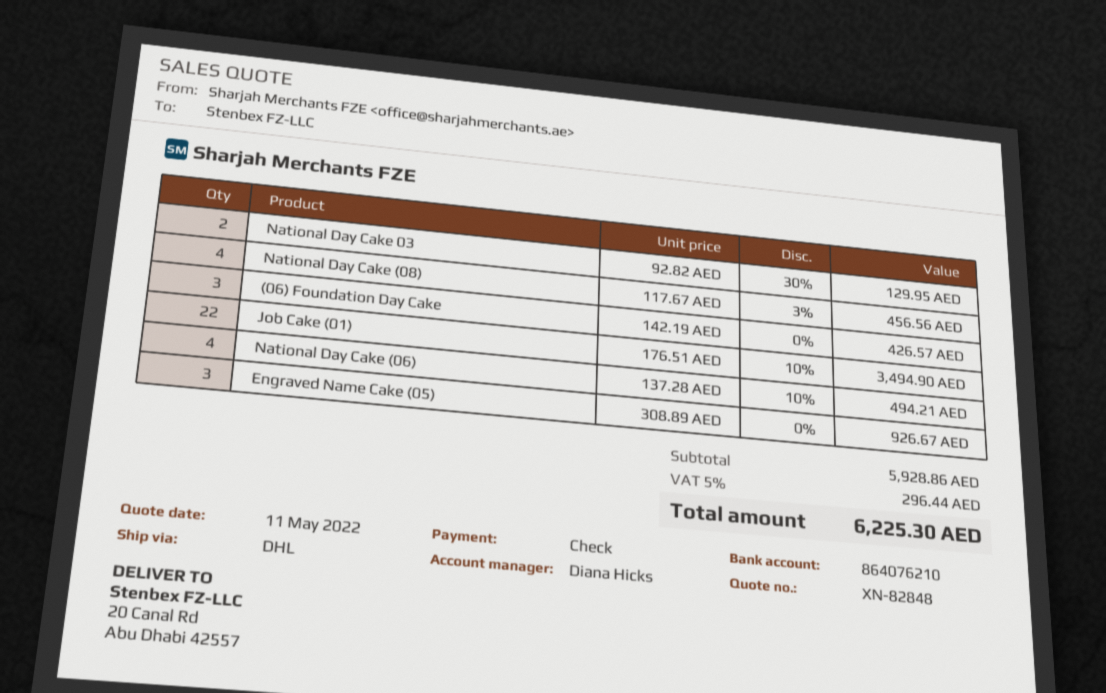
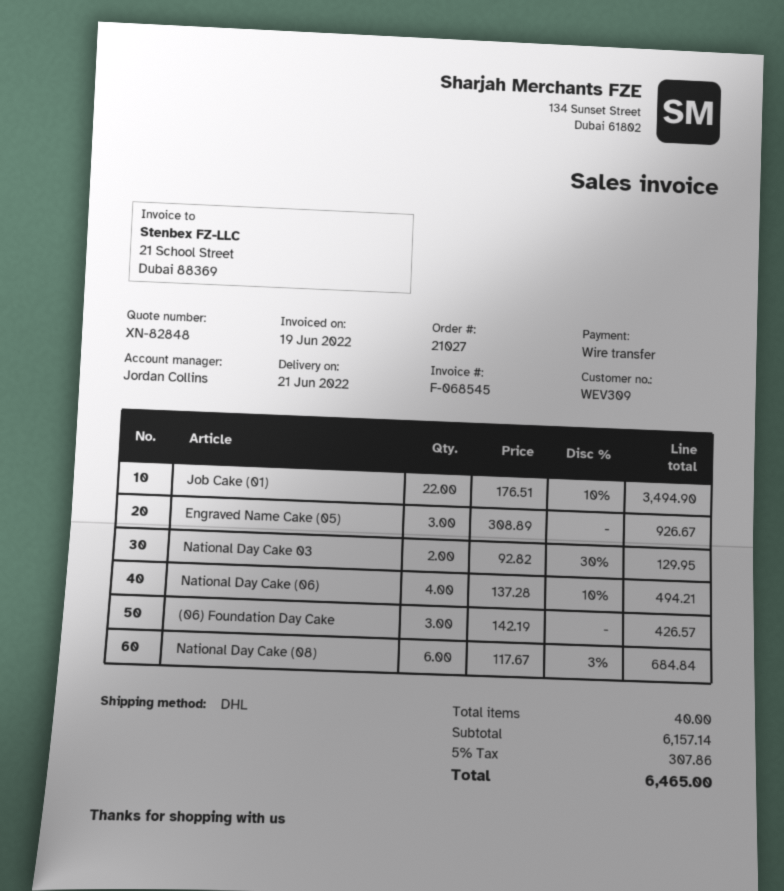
sales rep: Diana Hicks -> Jordan Collins
payment method: cheque -> bank transfer
National Day Cake (08): 4 x 117.67 - 3% = 456.56 -> 6 x 117.67 - 3% = 684.84
subtotal: 5928.86 -> 6157.14
tax: 5% = 296.44 -> 5% = 307.86
total: 6225.30 -> 6465.00

